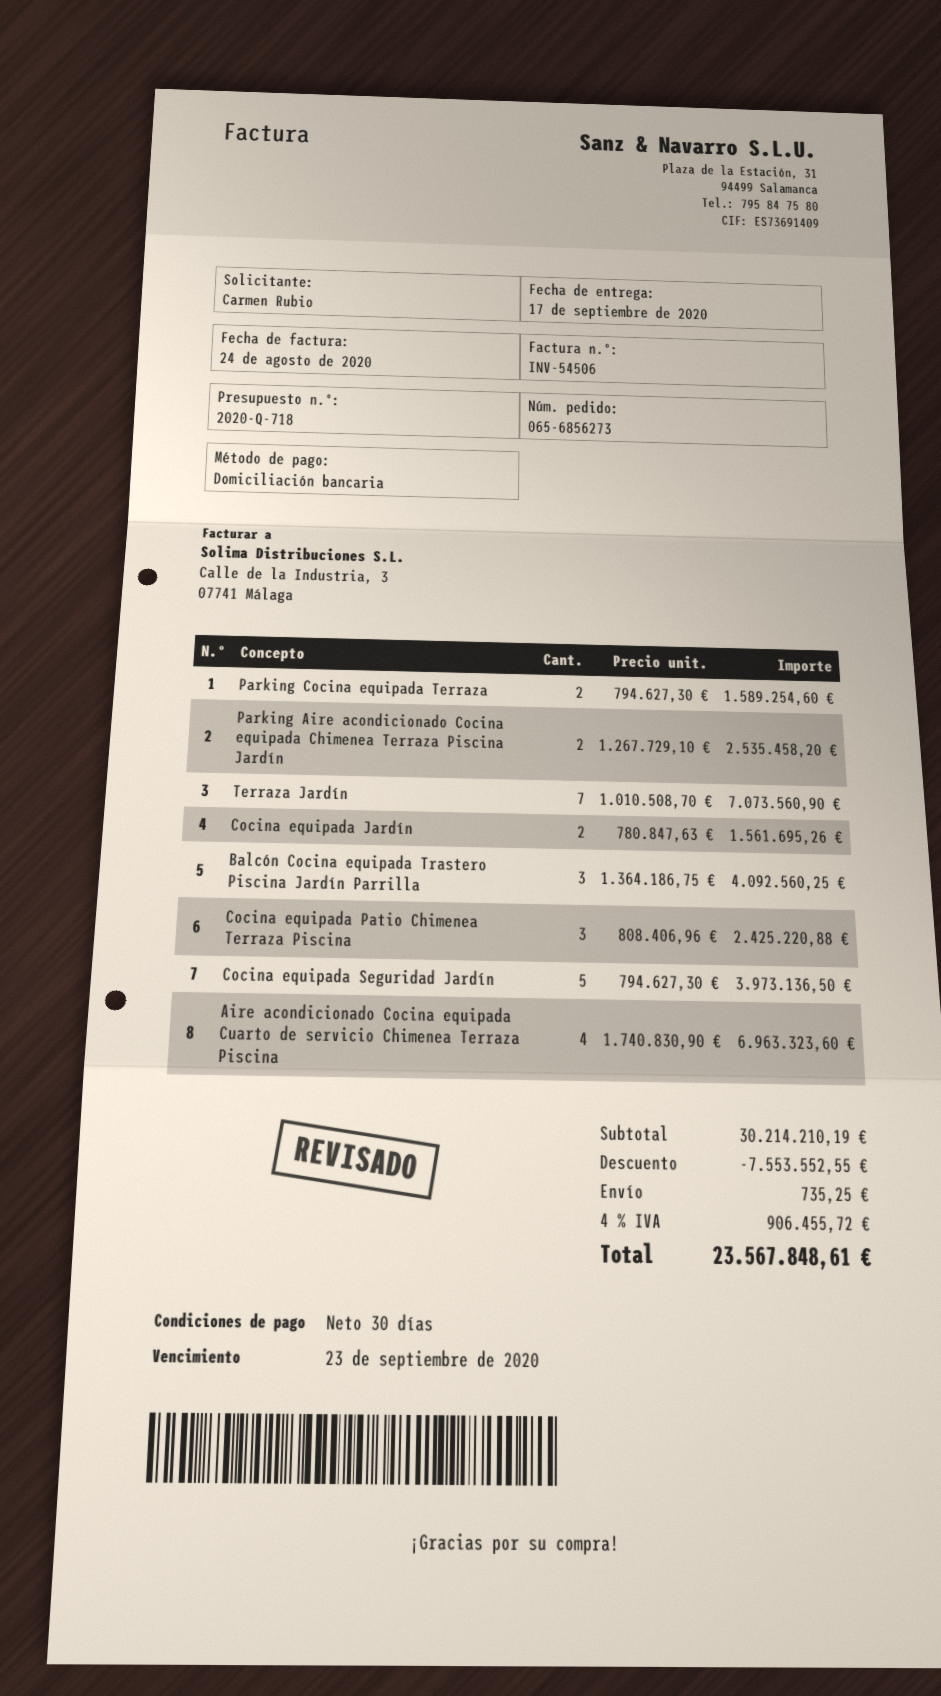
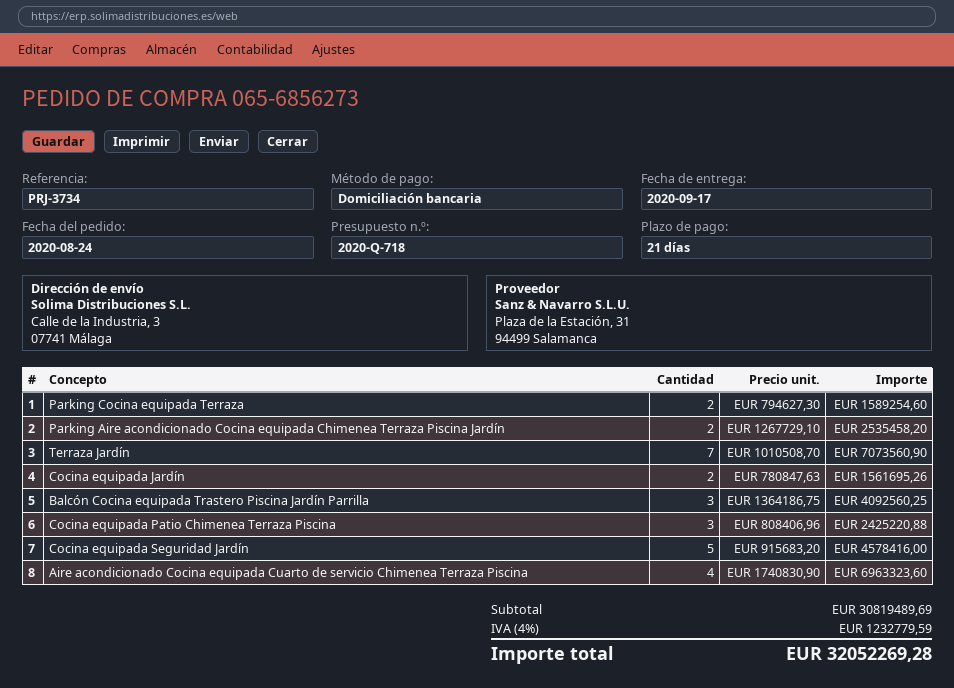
payment terms: 30 days -> 21 days
Cocina equipada Seguridad Jardín: 5 x 794627.30 = 3973136.50 -> 5 x 915683.20 = 4578416.00
subtotal: 30214210.19 -> 30819489.69
discount: 7553552.55 -> none
shipping: 735.25 -> none
tax: 4% = 906455.72 -> 4% = 1232779.59
total: 23567848.61 -> 32052269.28

